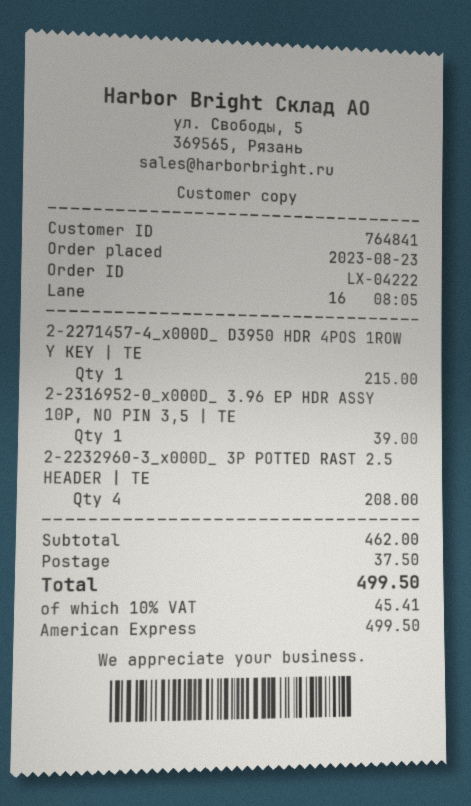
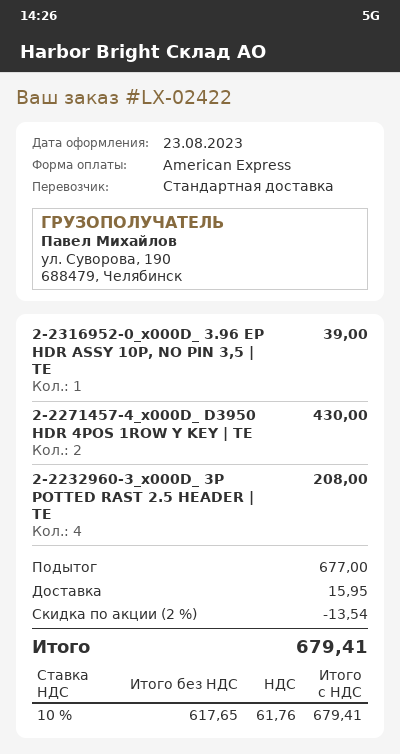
order number: LX-04222 -> LX-02422
2-2271457-4_x000D_ D3950 HDR 4POS 1ROW Y KEY | TE: 1 for 215.00 -> 2 for 430.00
subtotal: 462.00 -> 677.00
discount: none -> 2% = 13.54
shipping: 37.50 -> 15.95
tax: 10% = 45.41 -> 10% = 61.76
total: 499.50 -> 679.41

